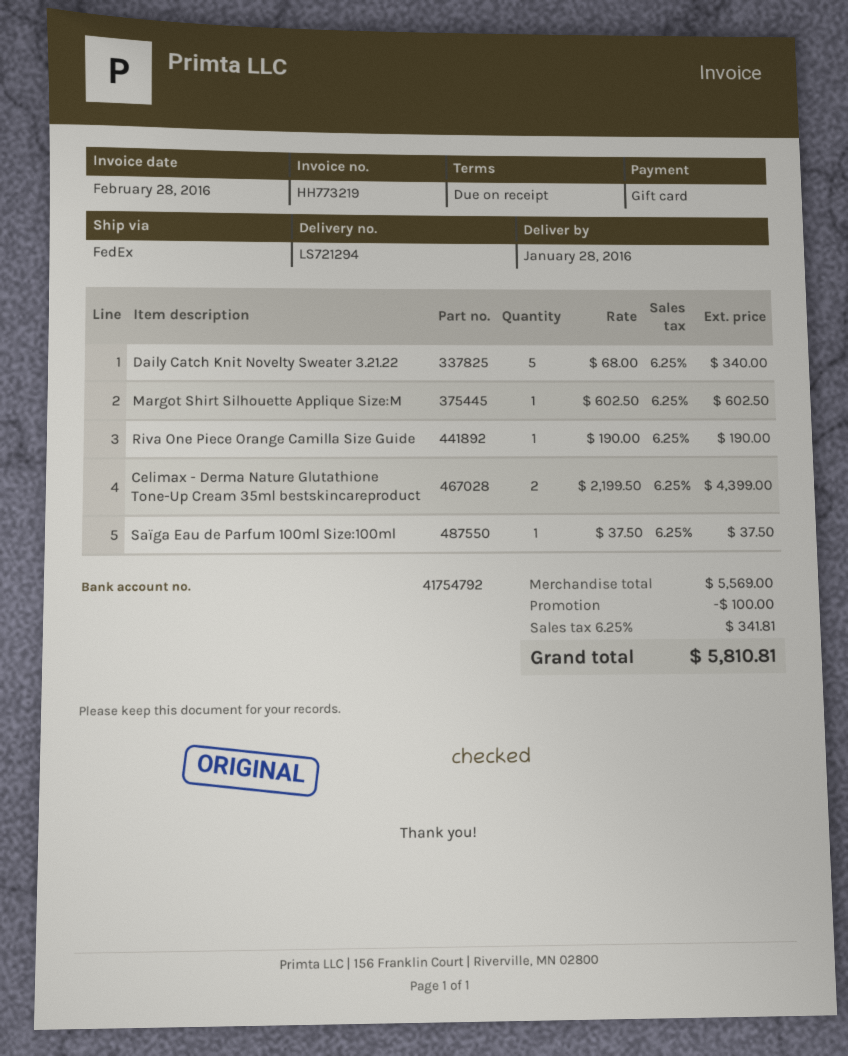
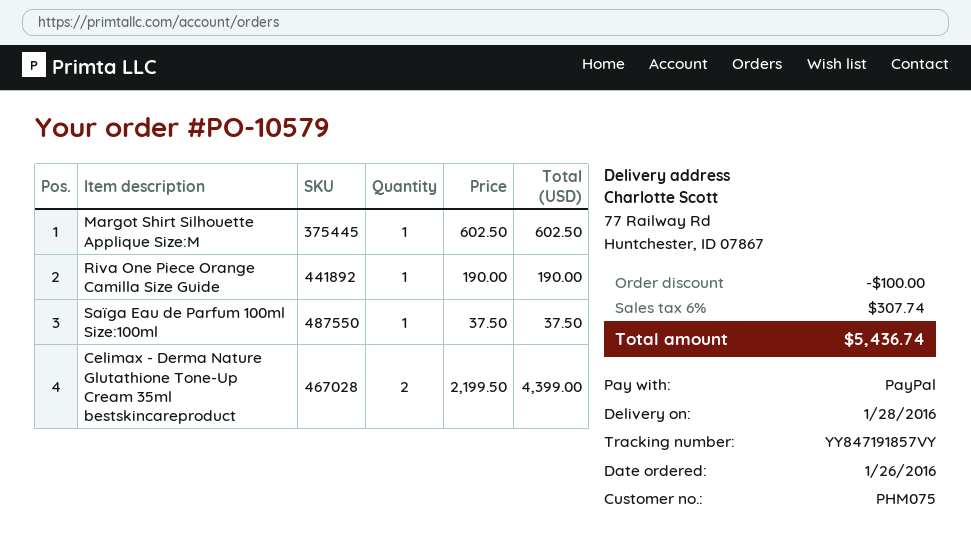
payment method: gift card -> PayPal
Daily Catch Knit Novelty Sweater 3.21.22: 5 x 68.00 = 340.00 -> none
tax: 6.25% = 341.81 -> 6% = 307.74
total: 5810.81 -> 5436.74

